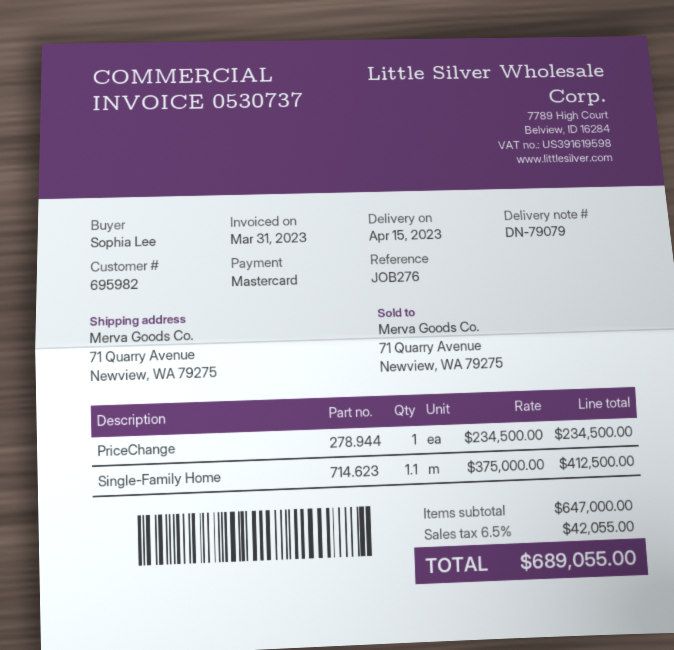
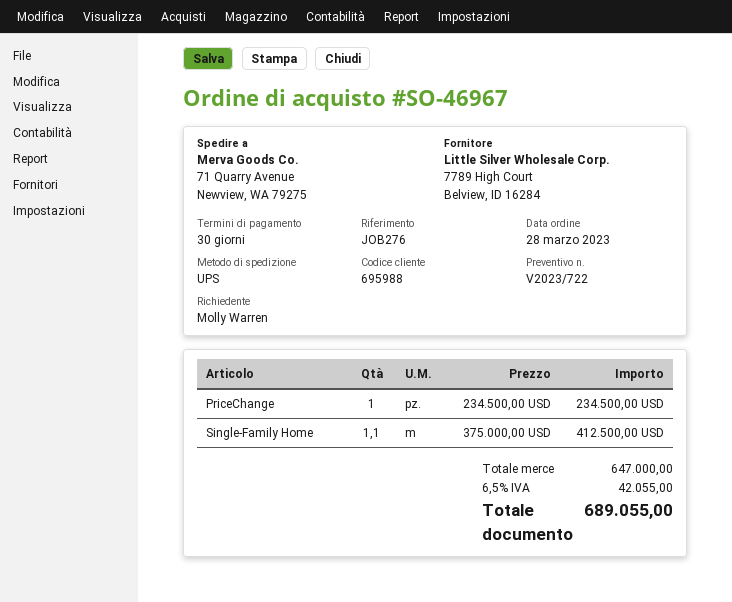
customer number: 695982 -> 695988
ordered by: Sophia Lee -> Molly Warren

